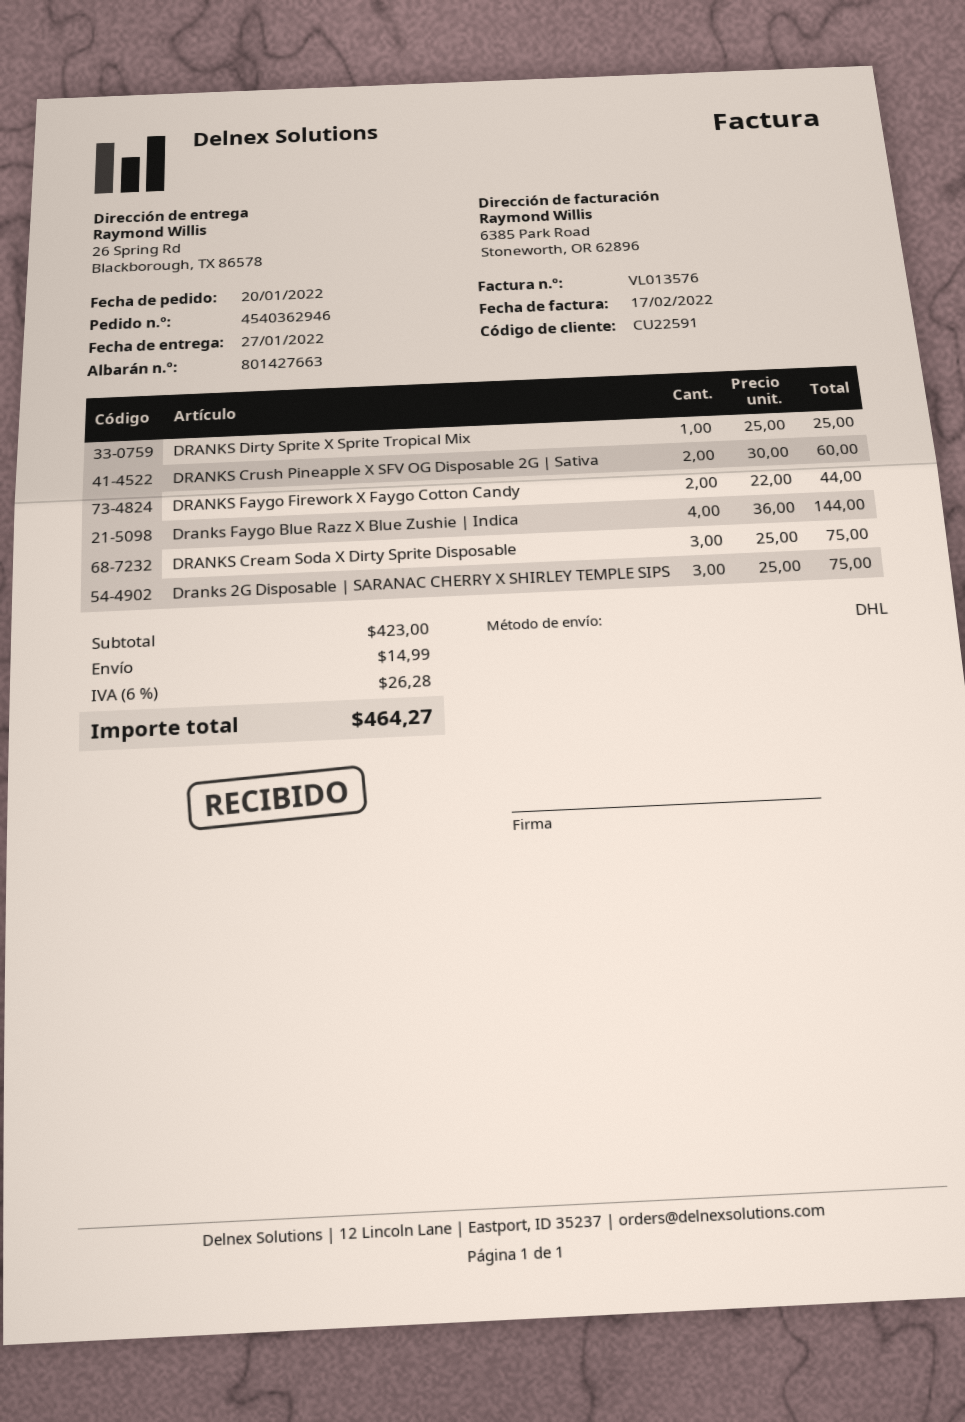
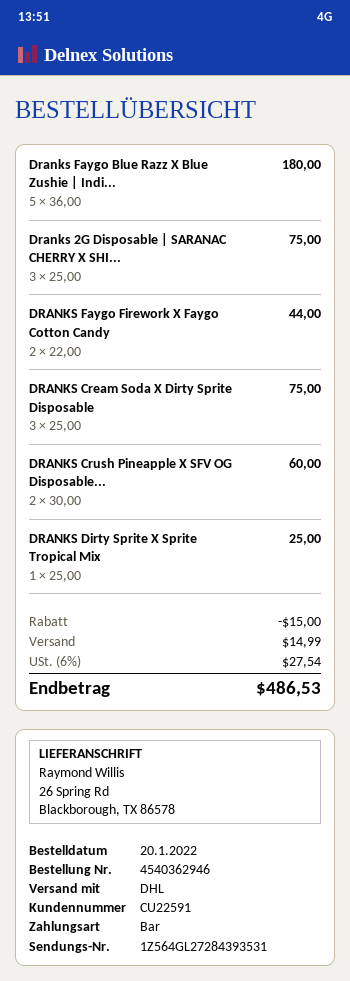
Dranks Faygo Blue Razz X Blue Zushie | Indica: 4 x 36.00 = 144.00 -> 5 x 36.00 = 180.00
discount: none -> 15.00
tax: 6% = 26.28 -> 6% = 27.54
total: 464.27 -> 486.53

